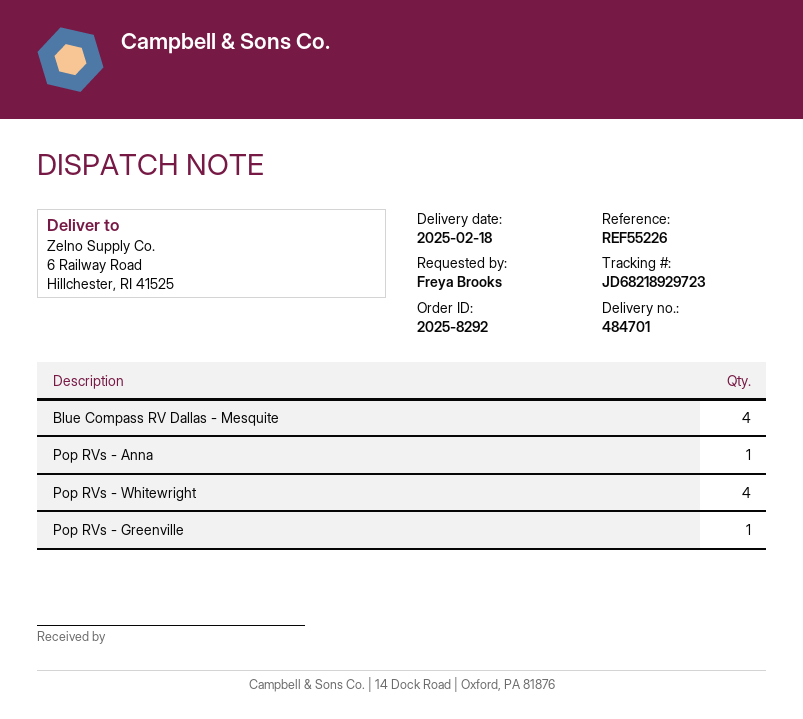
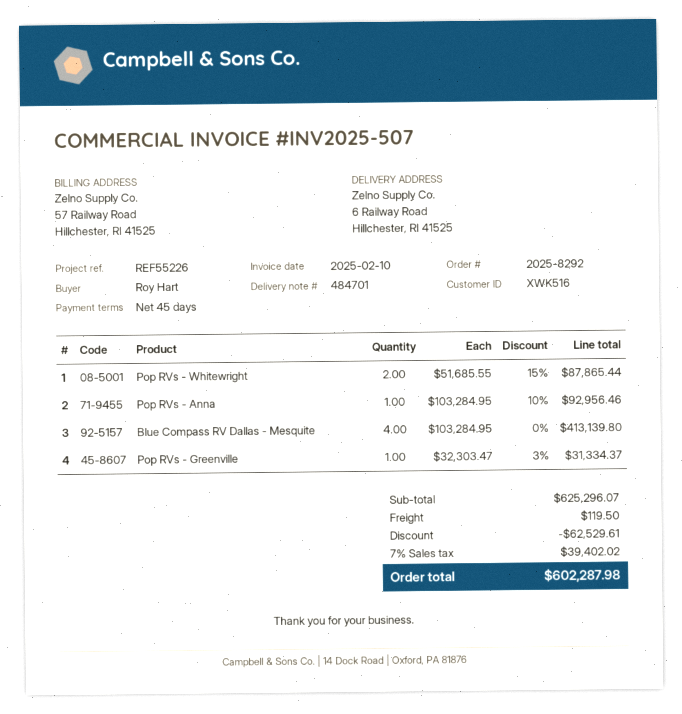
ordered by: Freya Brooks -> Roy Hart
Pop RVs - Whitewright: 4 -> 2

